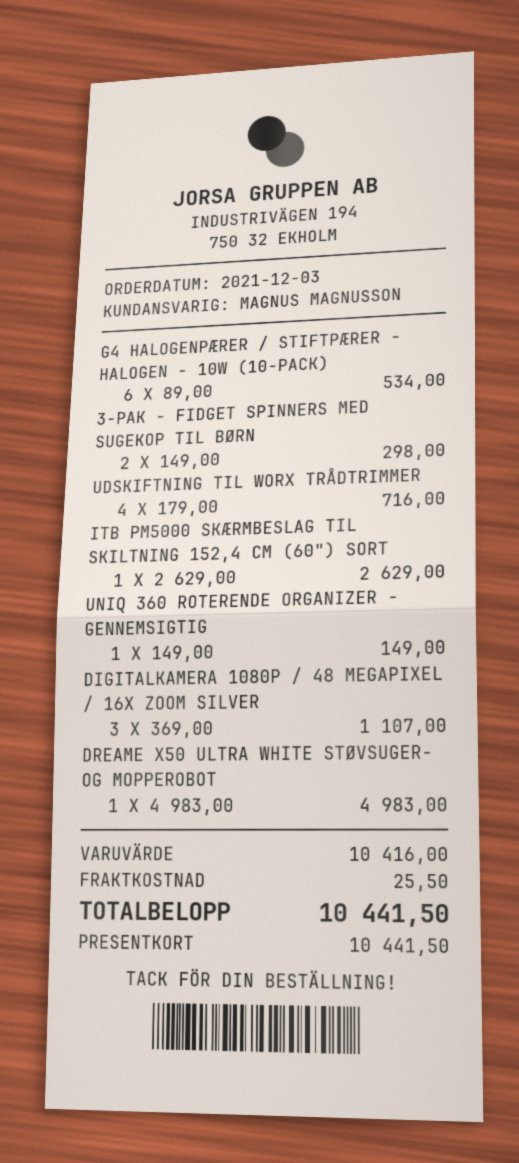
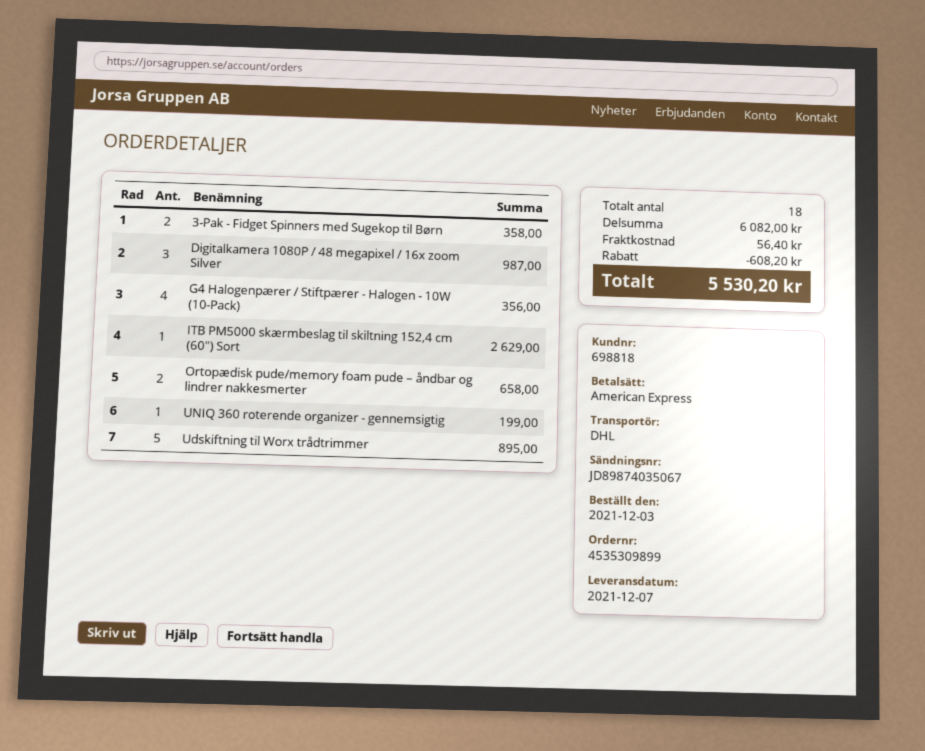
payment method: gift card -> American Express
G4 HALOGENPÆRER / STIFTPÆRER - HALOGEN - 10W (10-PACK): 6 for 534.00 -> 4 for 356.00
3-PAK - FIDGET SPINNERS MED SUGEKOP TIL BØRN: 2 for 298.00 -> 2 for 358.00
UDSKIFTNING TIL WORX TRÅDTRIMMER: 4 for 716.00 -> 5 for 895.00
UNIQ 360 ROTERENDE ORGANIZER - GENNEMSIGTIG: 1 for 149.00 -> 1 for 199.00
DIGITALKAMERA 1080P / 48 MEGAPIXEL / 16X ZOOM SILVER: 3 for 1107.00 -> 3 for 987.00
DREAME X50 ULTRA WHITE STØVSUGER- OG MOPPEROBOT: 1 for 4983.00 -> none
Ortopædisk pude/memory foam pude – åndbar og lindrer nakkesmerter: none -> 2 for 658.00
subtotal: 10416.00 -> 6082.00
discount: none -> 608.20
shipping: 25.50 -> 56.40
total: 10441.50 -> 5530.20

